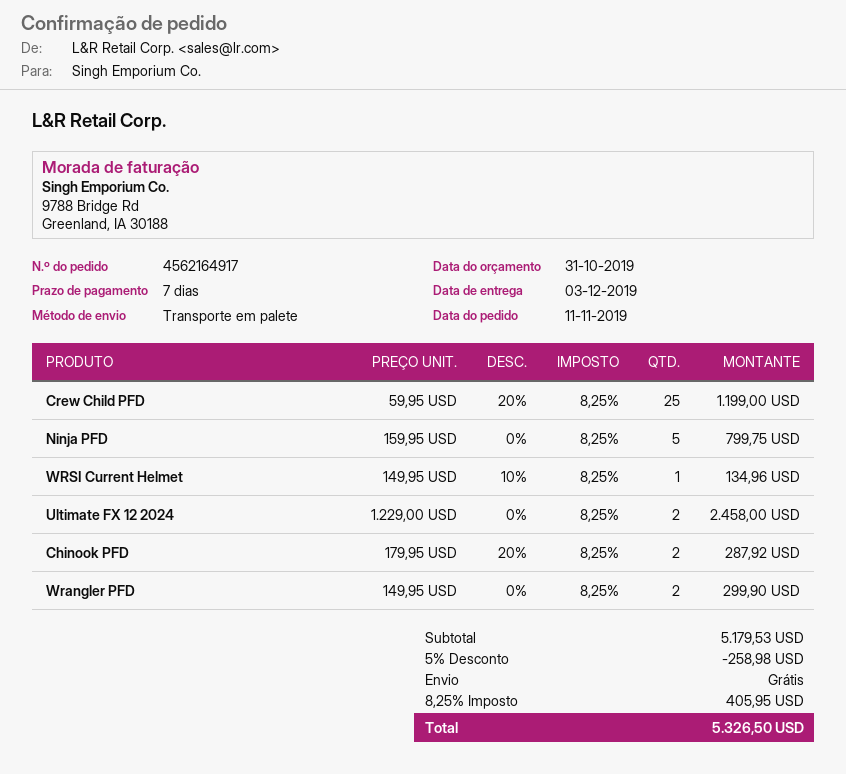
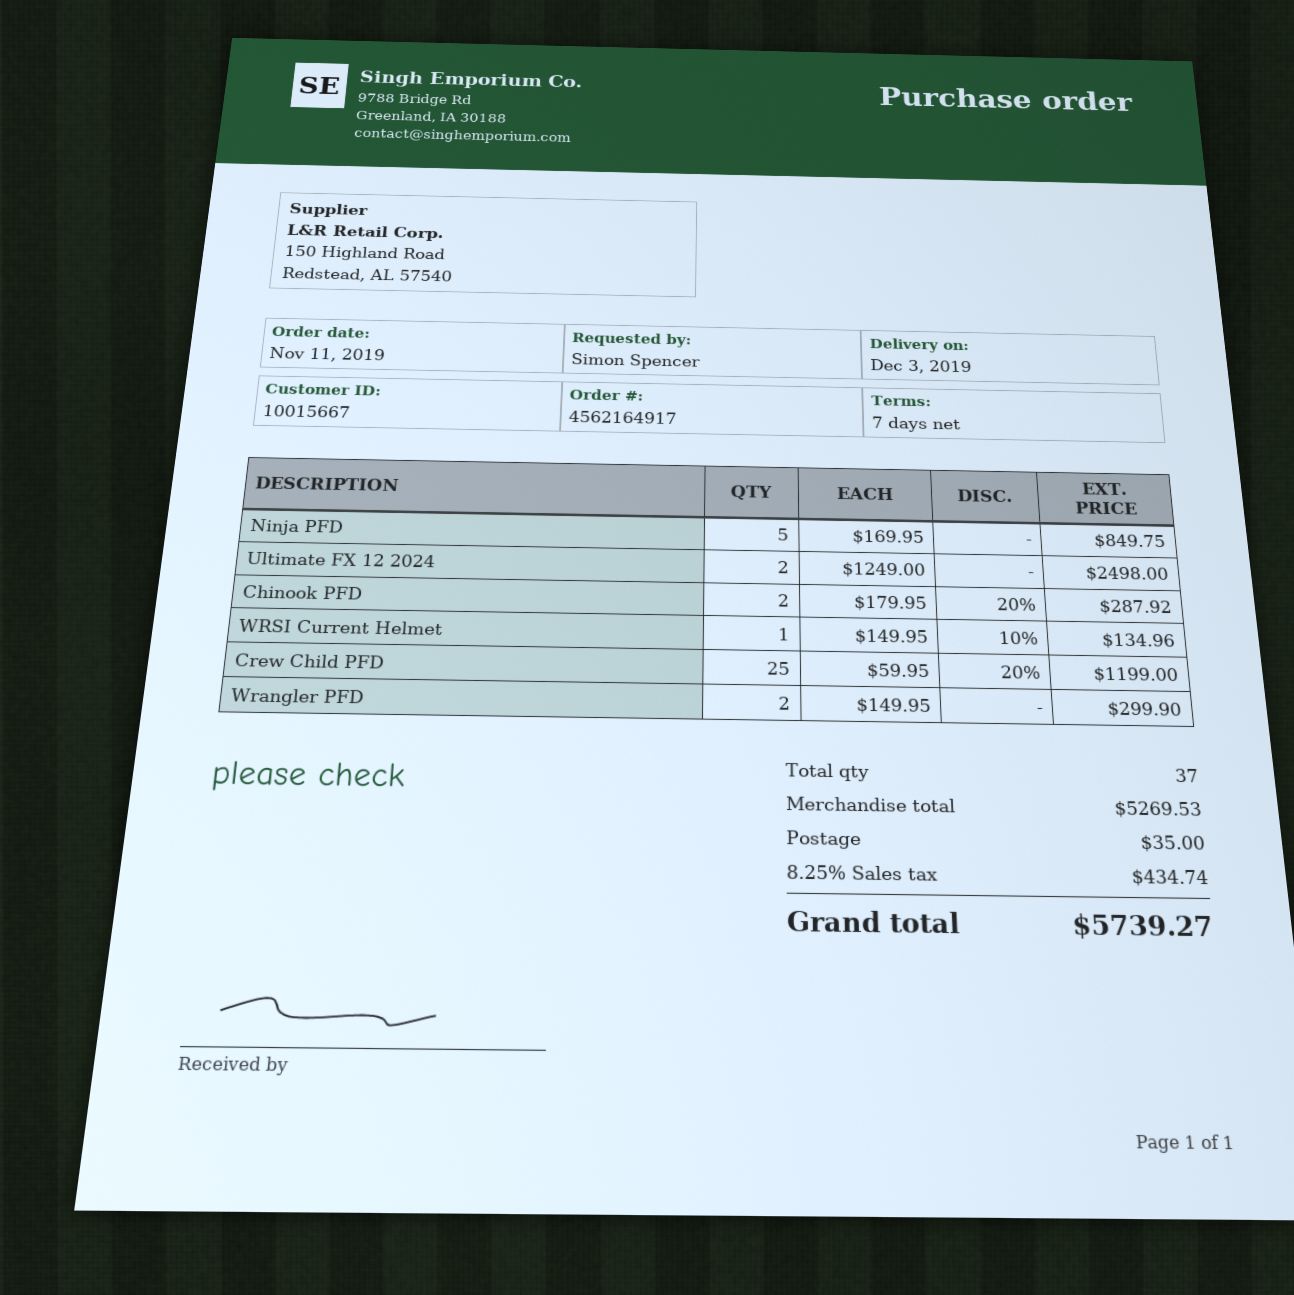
Ninja PFD: 5 x 159.95 = 799.75 -> 5 x 169.95 = 849.75
Ultimate FX 12 2024: 2 x 1229.00 = 2458.00 -> 2 x 1249.00 = 2498.00
subtotal: 5179.53 -> 5269.53
discount: 5% = 258.98 -> none
shipping: 0.00 -> 35.00
tax: 8.25% = 405.95 -> 8.25% = 434.74
total: 5326.50 -> 5739.27

